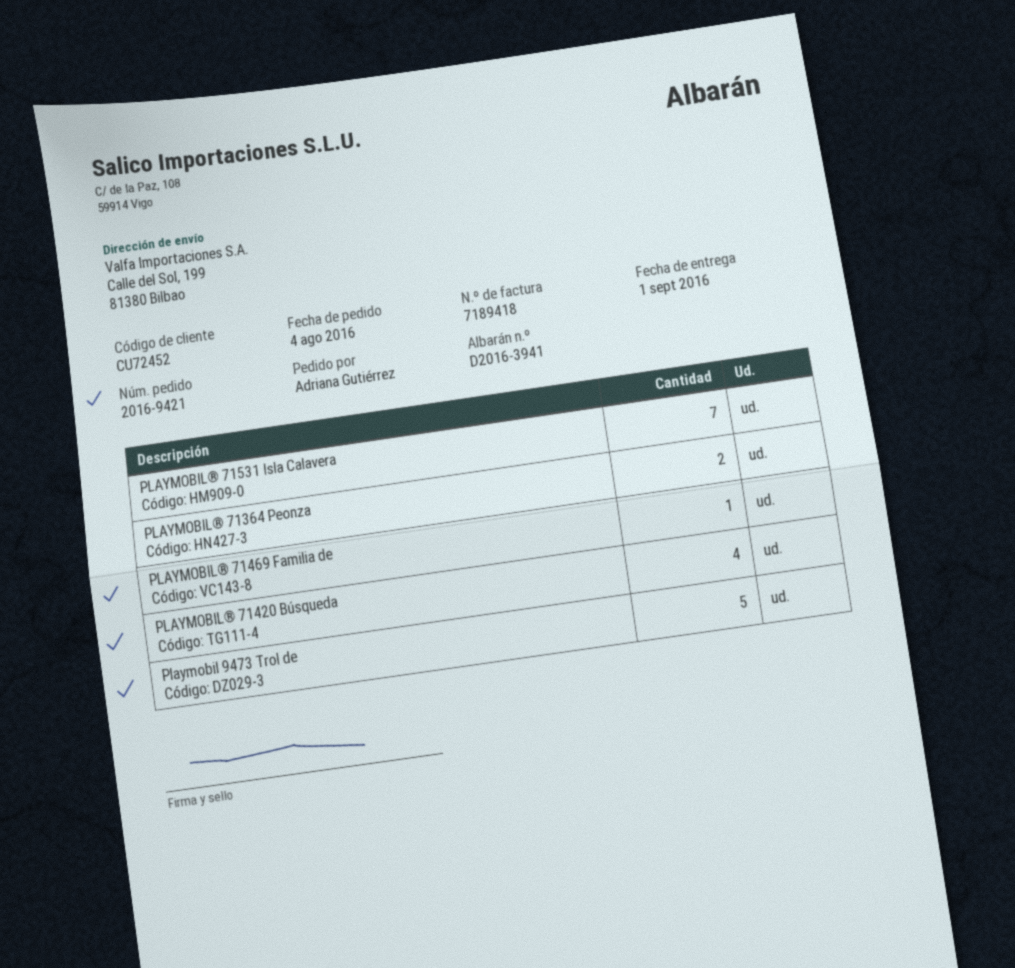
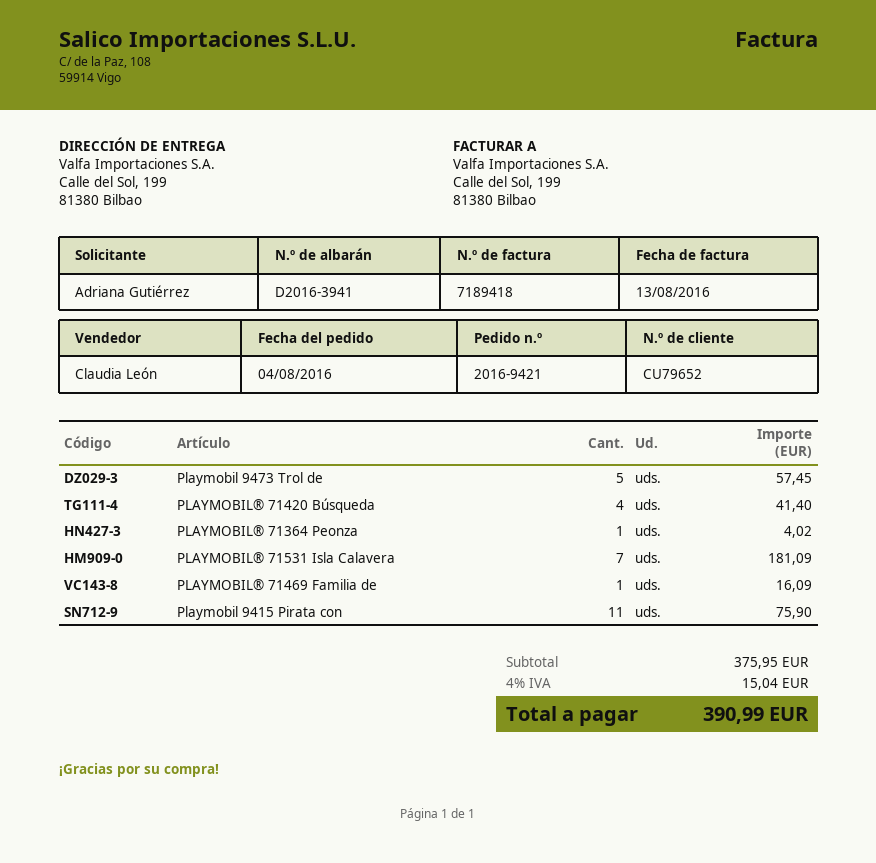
customer number: CU72452 -> CU79652
PLAYMOBIL® 71364 Peonza: 2 -> 1
Playmobil 9415 Pirata con: none -> 11

